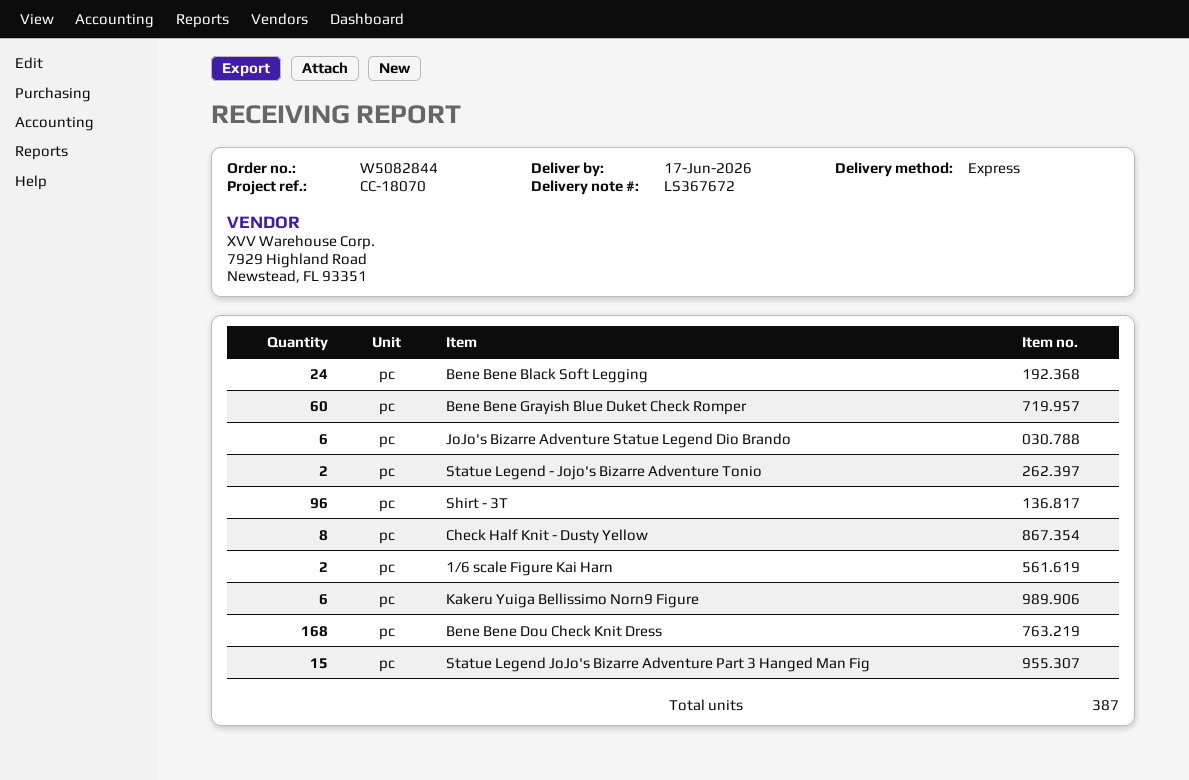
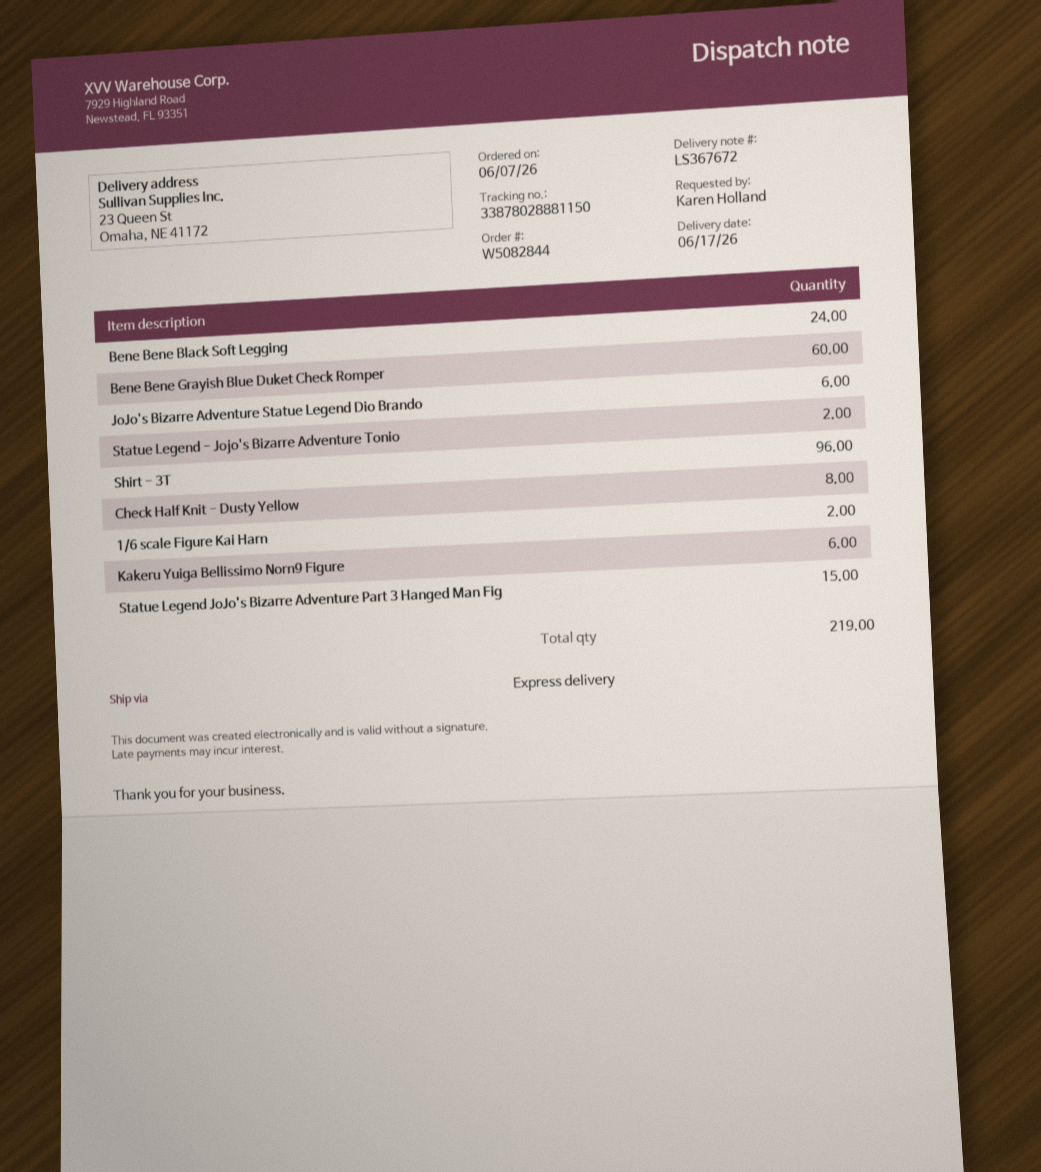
Bene Bene Dou Check Knit Dress: 168 -> none
total quantity: 387 -> 219

